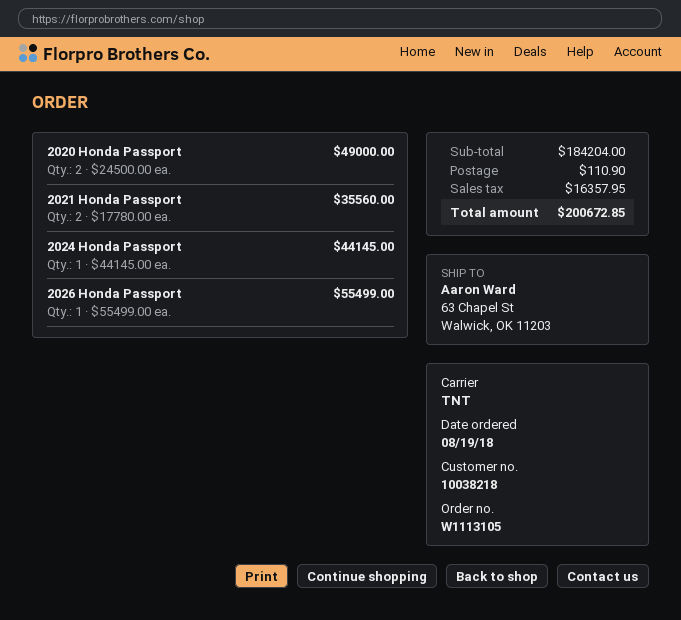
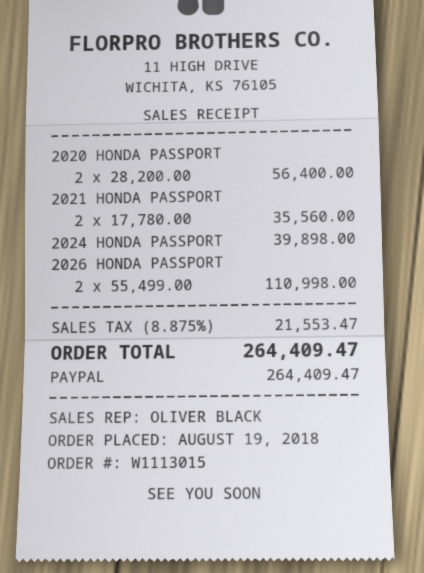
order number: W1113105 -> W1113015
2020 Honda Passport: 2 x 24500.00 = 49000.00 -> 2 x 28200.00 = 56400.00
2024 Honda Passport: 1 x 44145.00 = 44145.00 -> 1 x 39898.00 = 39898.00
2026 Honda Passport: 1 x 55499.00 = 55499.00 -> 2 x 55499.00 = 110998.00
shipping: 110.90 -> none
tax: 16357.95 -> 21553.47
total: 200672.85 -> 264409.47

